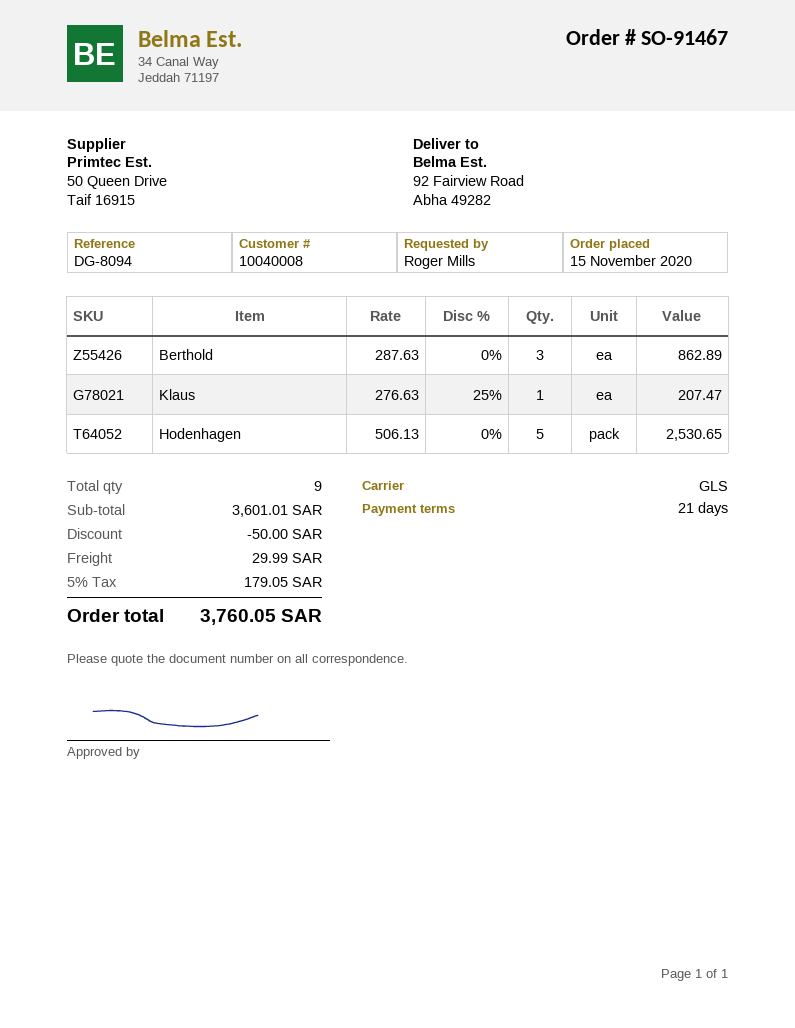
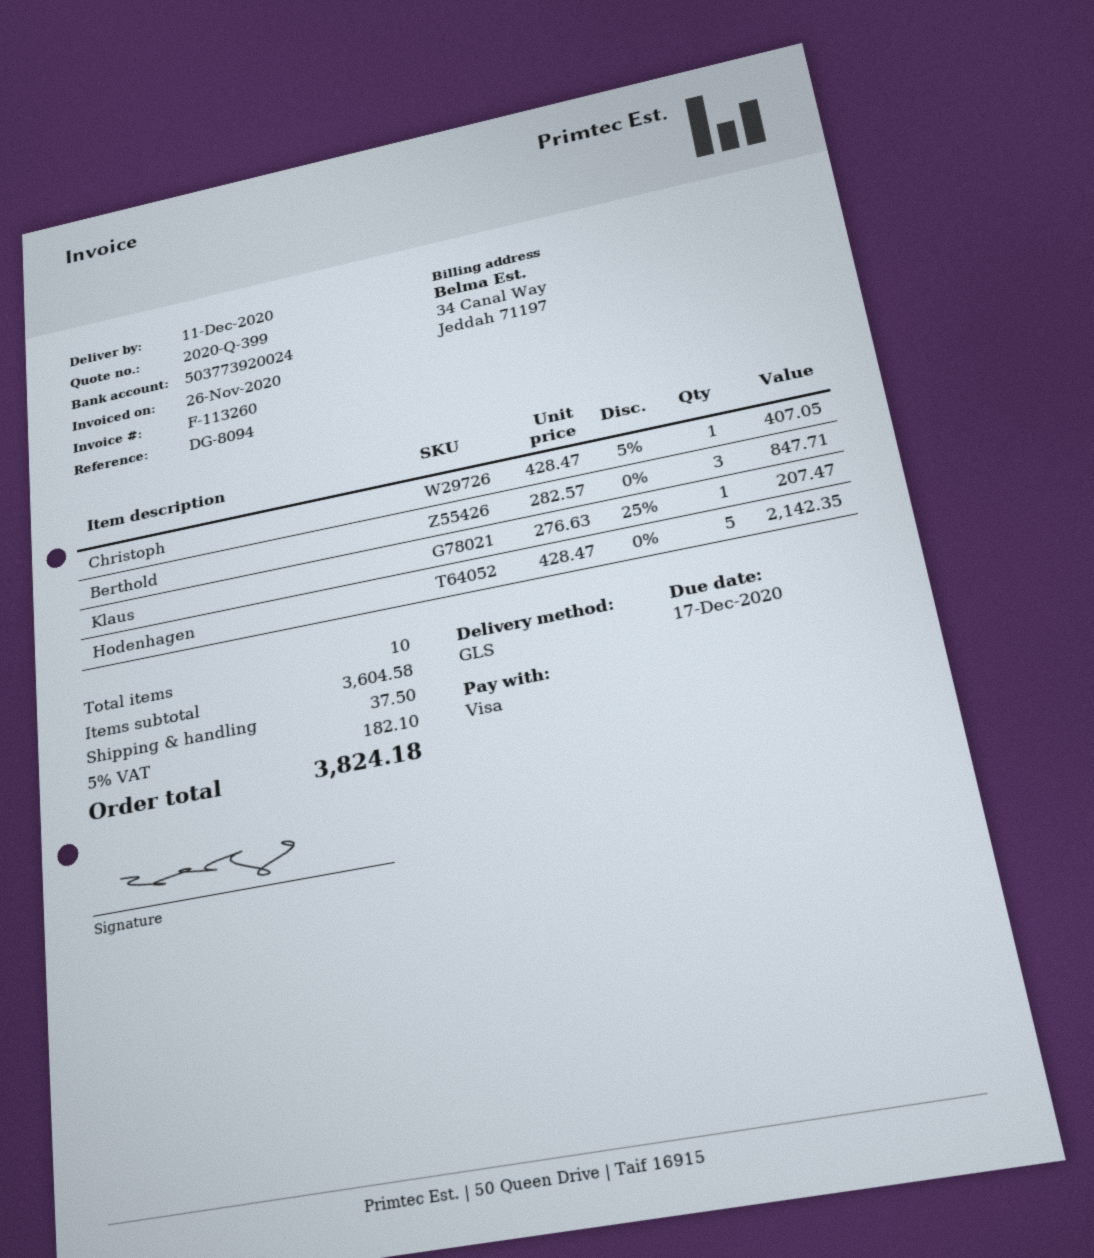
Berthold: 3 x 287.63 = 862.89 -> 3 x 282.57 = 847.71
Hodenhagen: 5 x 506.13 = 2530.65 -> 5 x 428.47 = 2142.35
Christoph: none -> 1 x 428.47 - 5% = 407.05
total quantity: 9 -> 10
subtotal: 3601.01 -> 3604.58
discount: 50.00 -> none
shipping: 29.99 -> 37.50
tax: 5% = 179.05 -> 5% = 182.10
total: 3760.05 -> 3824.18

